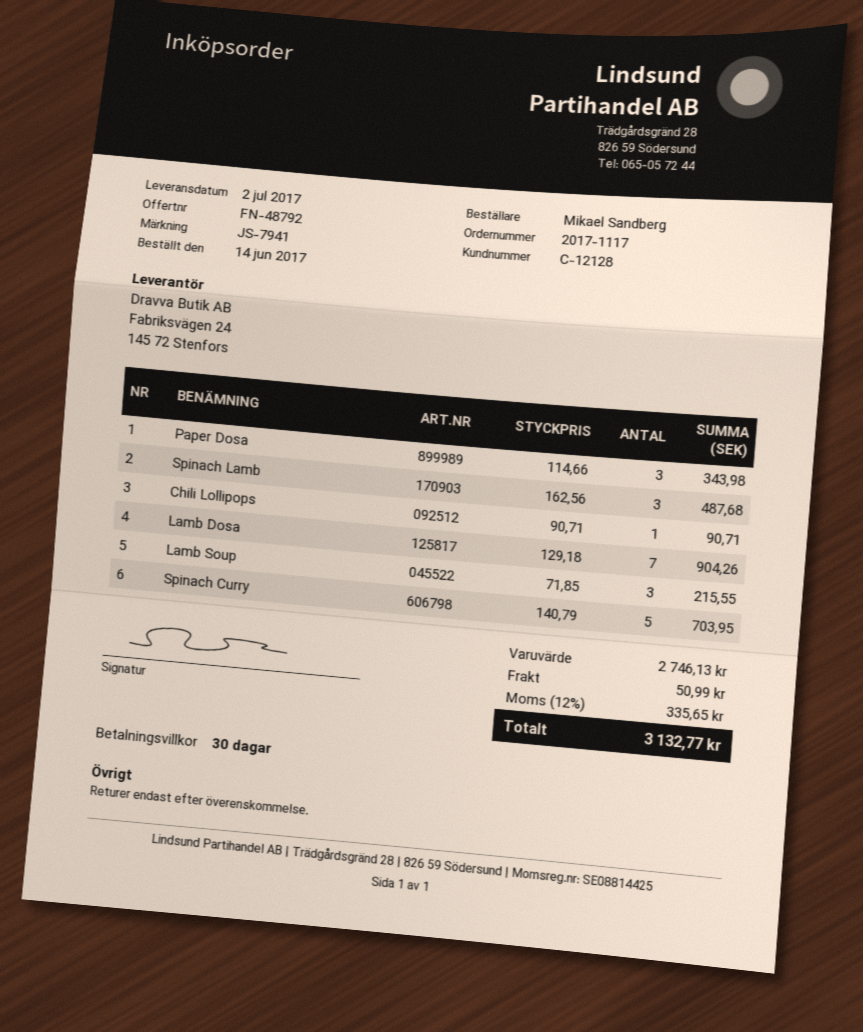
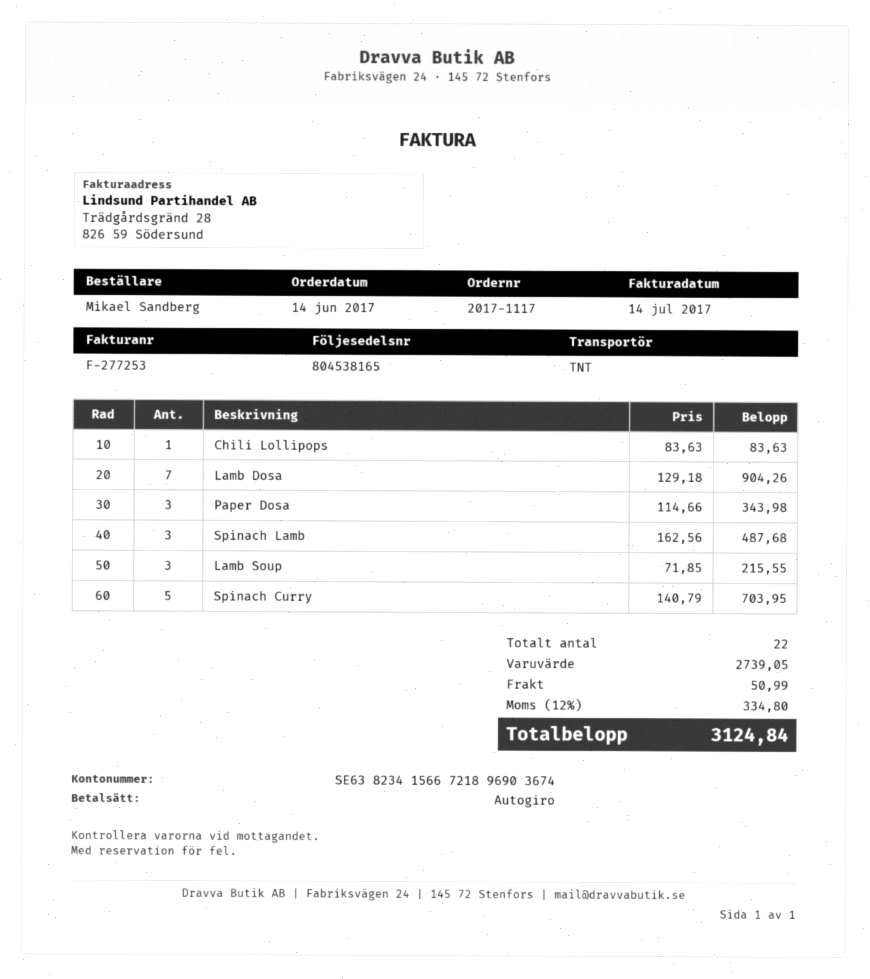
Chili Lollipops: 1 x 90.71 = 90.71 -> 1 x 83.63 = 83.63
subtotal: 2746.13 -> 2739.05
tax: 12% = 335.65 -> 12% = 334.80
total: 3132.77 -> 3124.84

